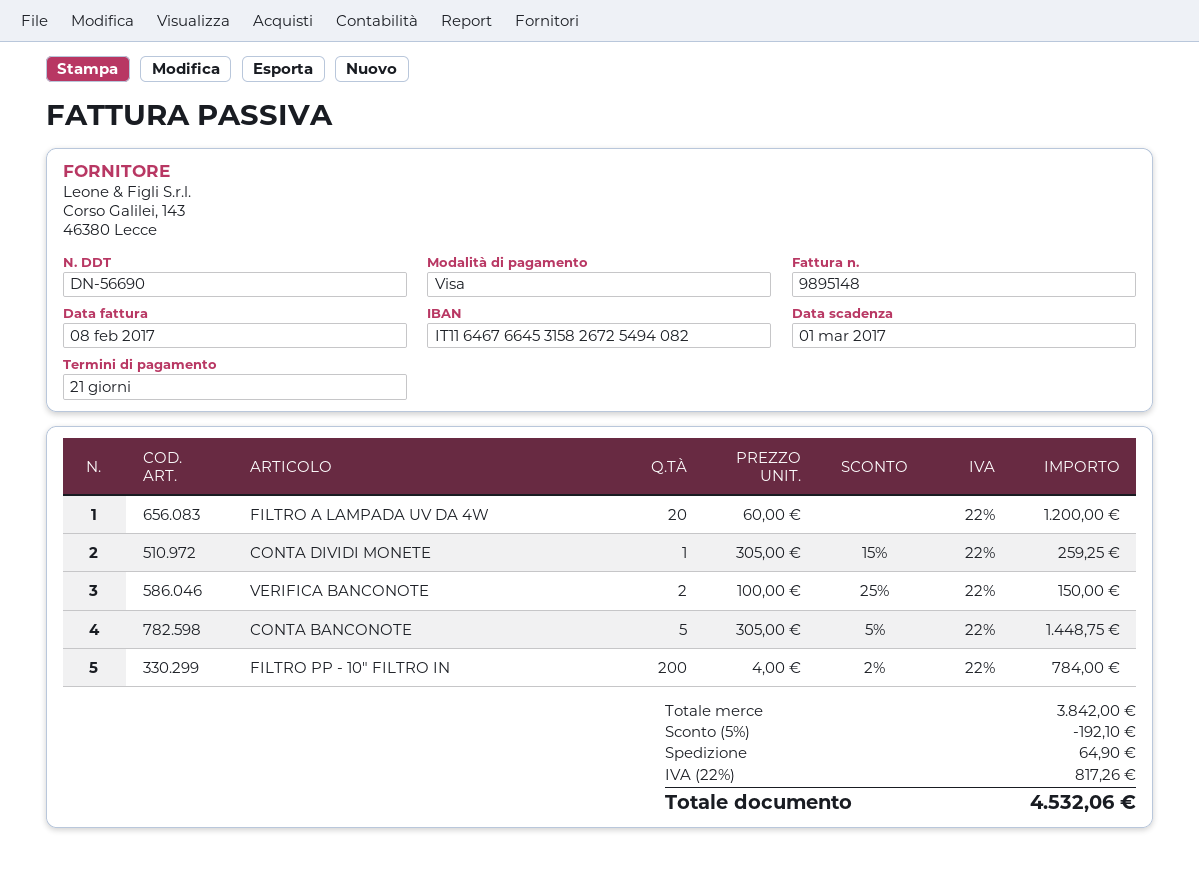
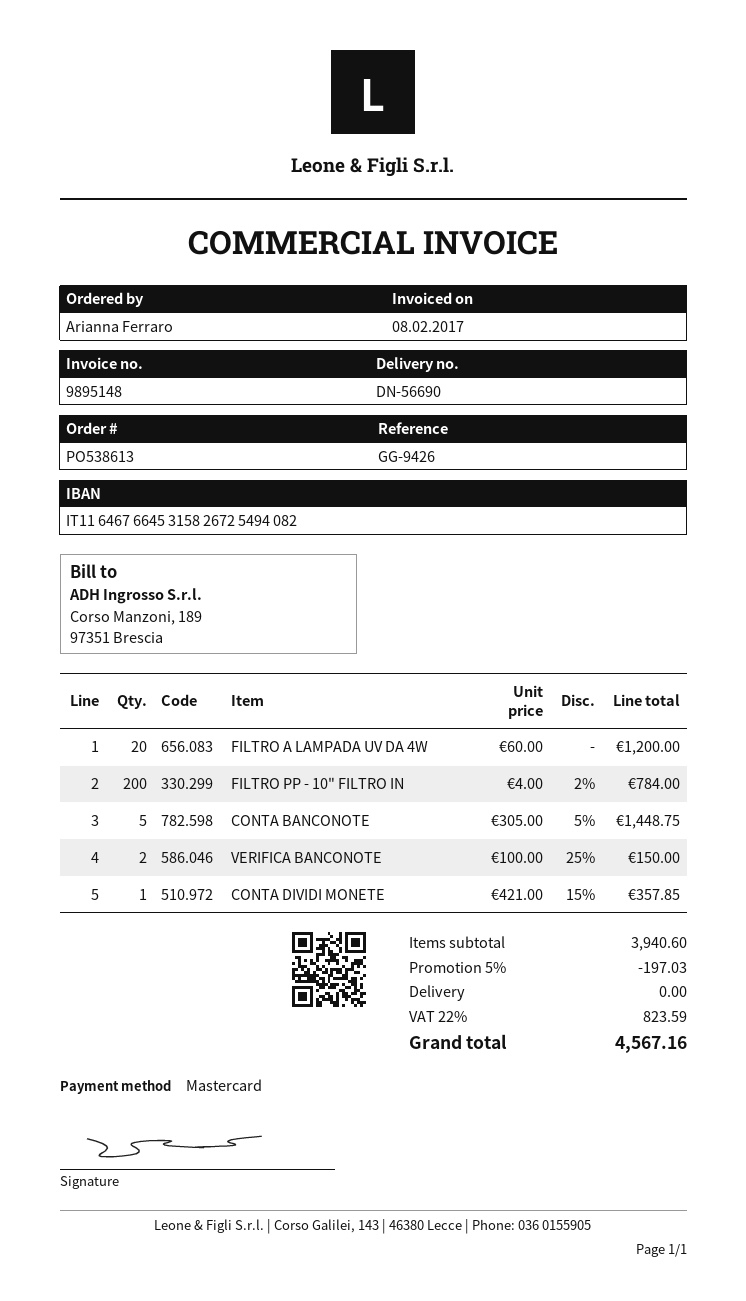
payment method: Visa -> Mastercard
CONTA DIVIDI MONETE: 1 x 305.00 - 15% = 259.25 -> 1 x 421.00 - 15% = 357.85
subtotal: 3842.00 -> 3940.60
discount: 5% = 192.10 -> 5% = 197.03
shipping: 64.90 -> 0.00
tax: 22% = 817.26 -> 22% = 823.59
total: 4532.06 -> 4567.16

